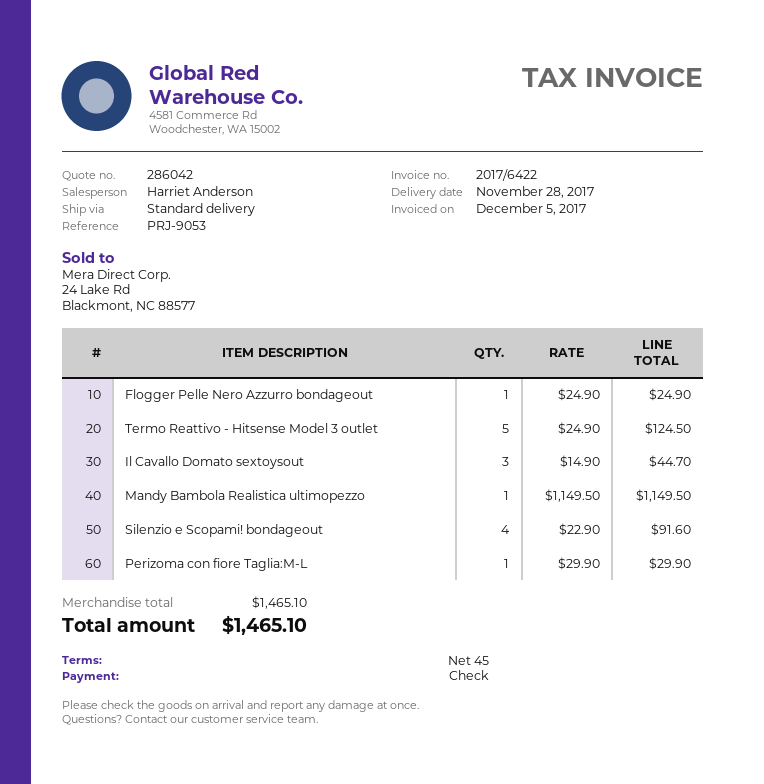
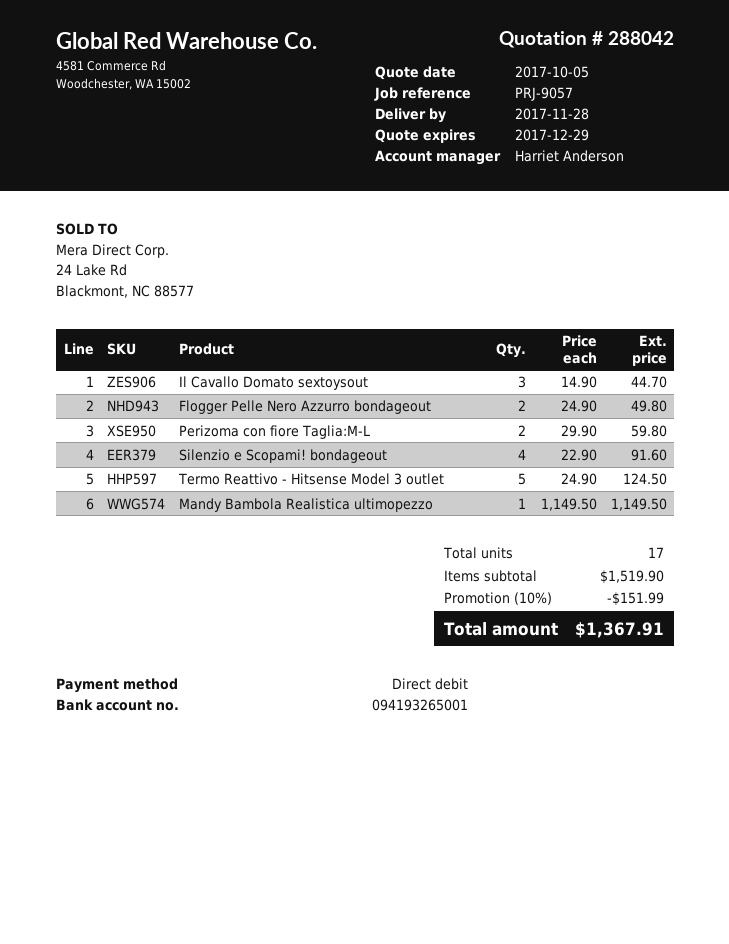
quote number: 286042 -> 288042
reference: PRJ-9053 -> PRJ-9057
payment method: cheque -> direct debit
Flogger Pelle Nero Azzurro bondageout: 1 x 24.90 = 24.90 -> 2 x 24.90 = 49.80
Perizoma con fiore Taglia:M-L: 1 x 29.90 = 29.90 -> 2 x 29.90 = 59.80
subtotal: 1465.10 -> 1519.90
discount: none -> 10% = 151.99
total: 1465.10 -> 1367.91

